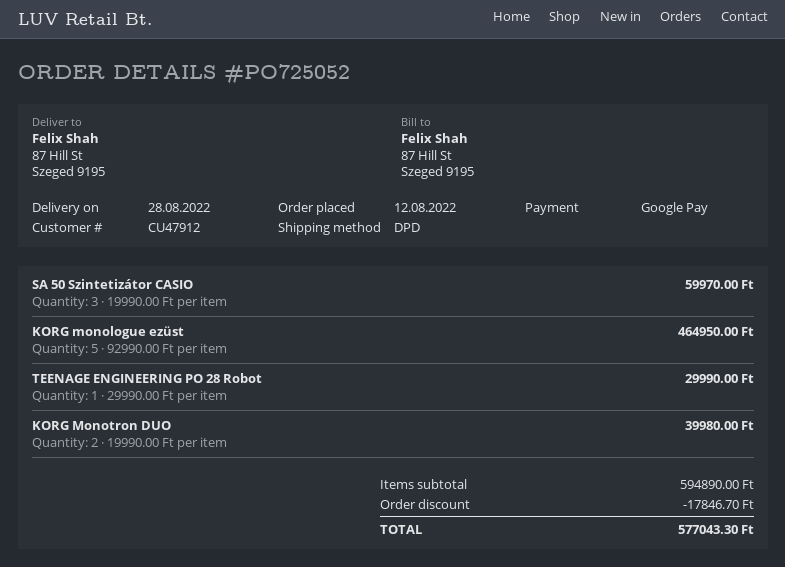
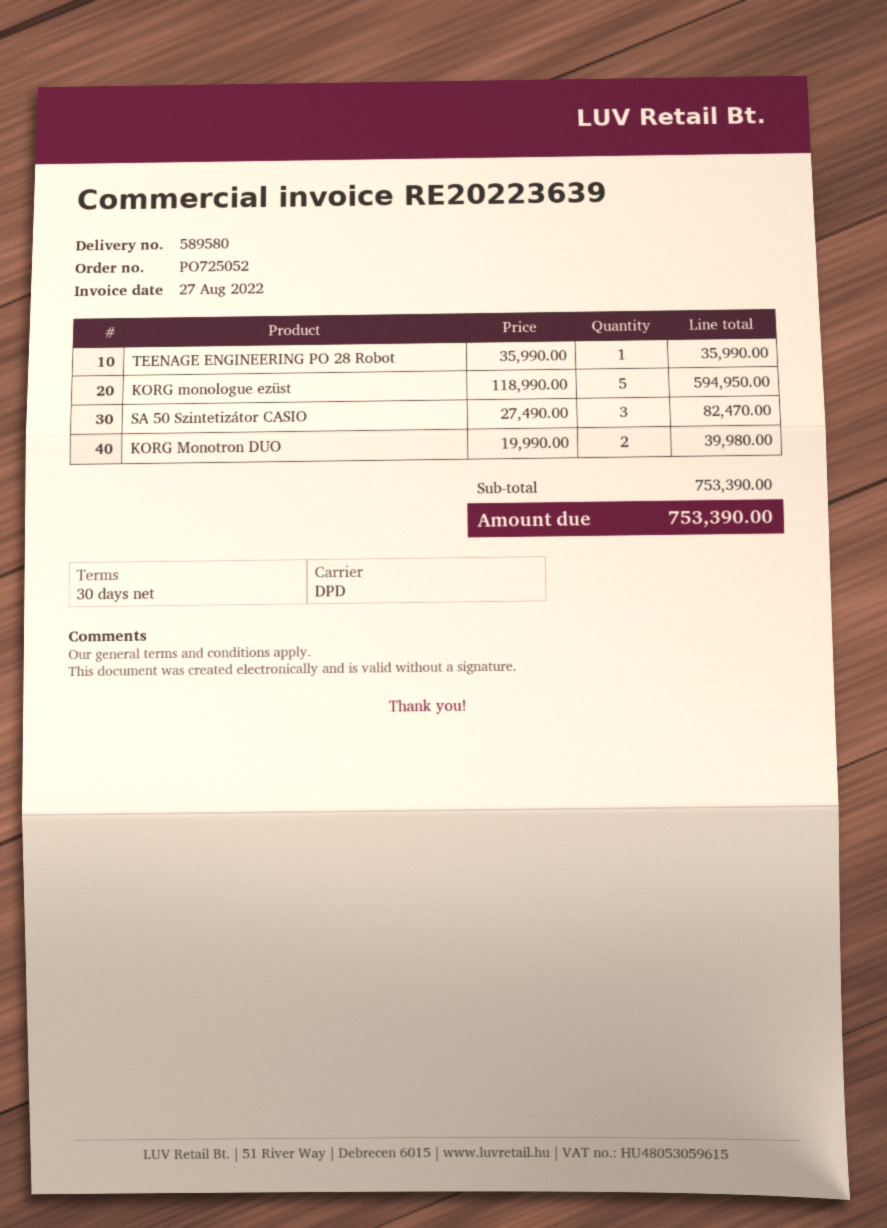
SA 50 Szintetizátor CASIO: 3 x 19990.00 = 59970.00 -> 3 x 27490.00 = 82470.00
KORG monologue ezüst: 5 x 92990.00 = 464950.00 -> 5 x 118990.00 = 594950.00
TEENAGE ENGINEERING PO 28 Robot: 1 x 29990.00 = 29990.00 -> 1 x 35990.00 = 35990.00
subtotal: 594890.00 -> 753390.00
discount: 17846.70 -> none
total: 577043.30 -> 753390.00

